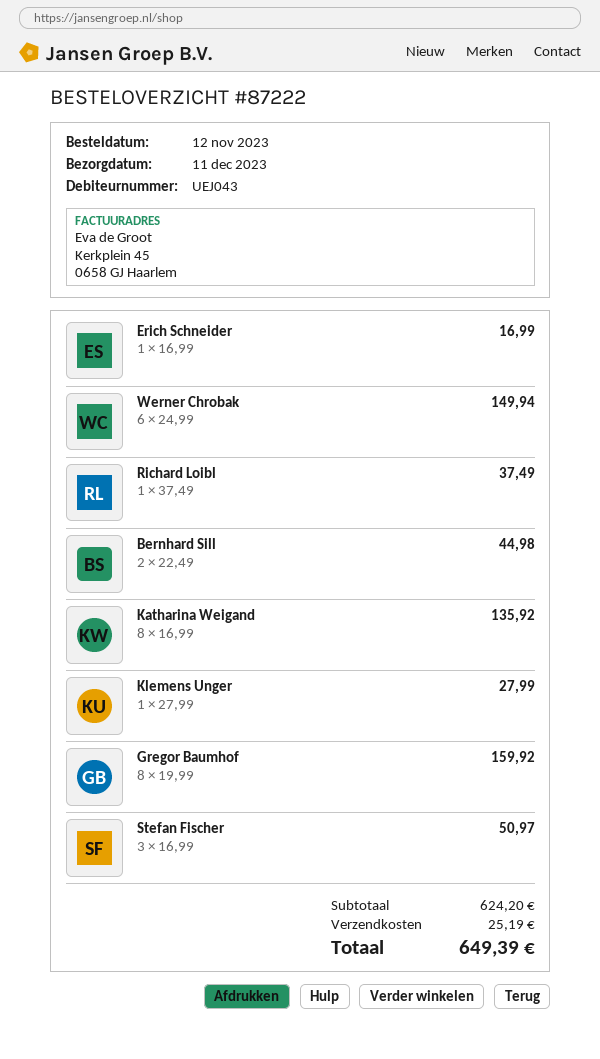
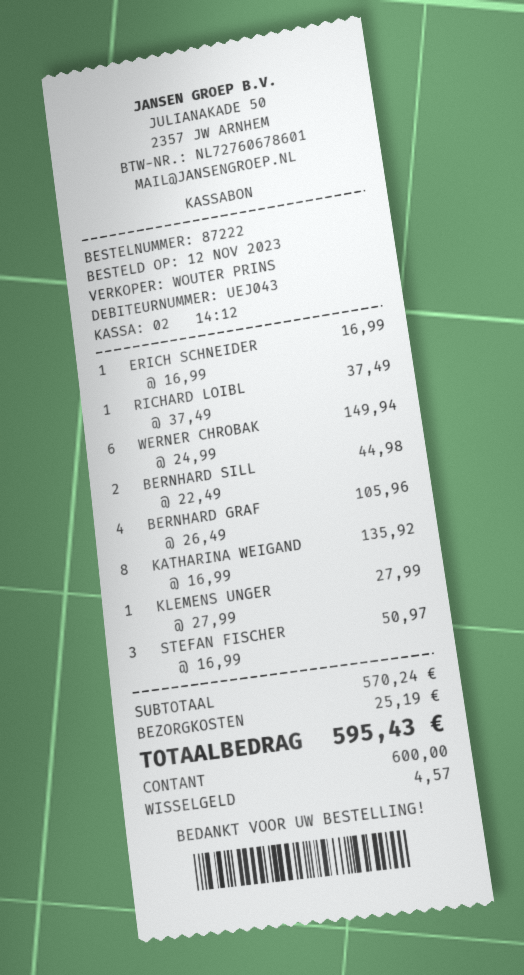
Gregor Baumhof: 8 x 19.99 = 159.92 -> none
BERNHARD GRAF: none -> 4 x 26.49 = 105.96
subtotal: 624.20 -> 570.24
total: 649.39 -> 595.43

